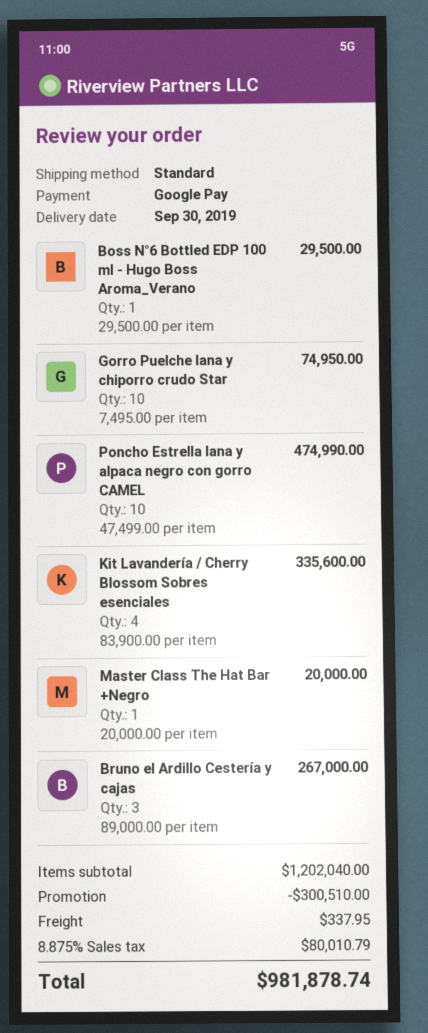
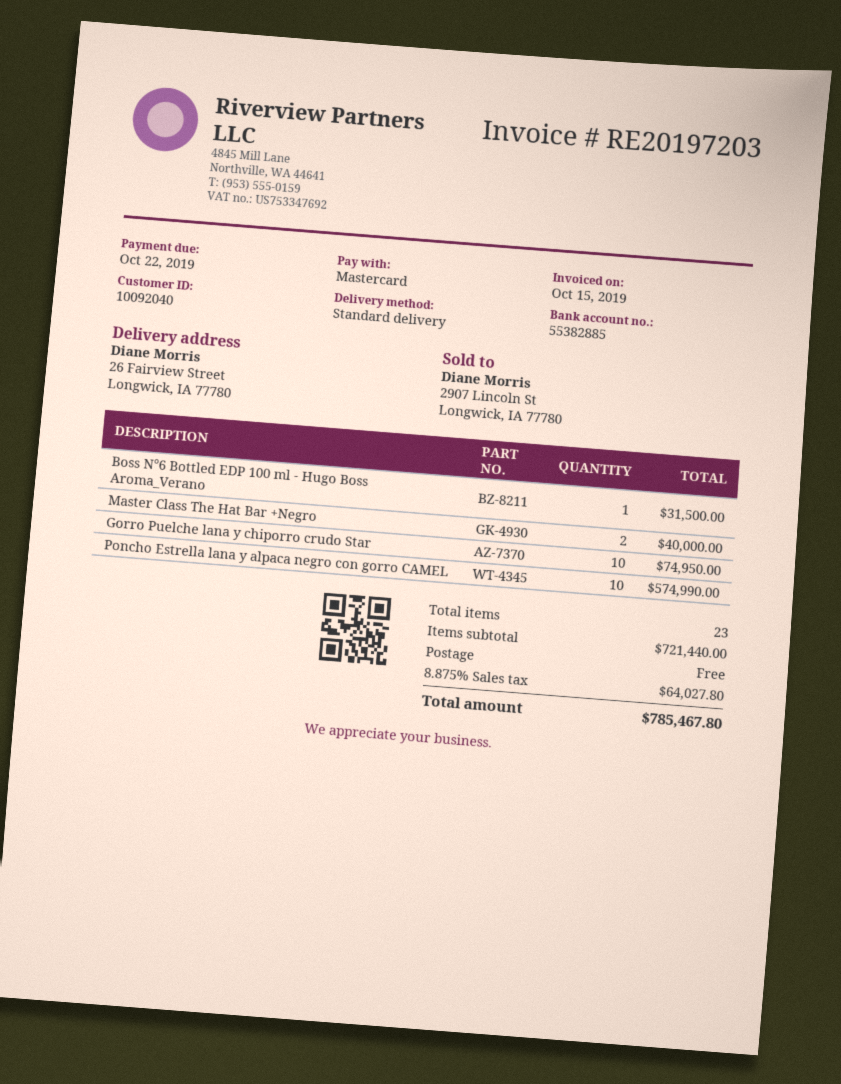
payment method: Google Pay -> Mastercard
Boss N°6 Bottled EDP 100 ml - Hugo Boss Aroma_Verano: 1 for 29500.00 -> 1 for 31500.00
Poncho Estrella lana y alpaca negro con gorro CAMEL: 10 for 474990.00 -> 10 for 574990.00
Kit Lavandería / Cherry Blossom Sobres esenciales: 4 for 335600.00 -> none
Master Class The Hat Bar +Negro: 1 for 20000.00 -> 2 for 40000.00
Bruno el Ardillo Cestería y cajas: 3 for 267000.00 -> none
subtotal: 1202040.00 -> 721440.00
discount: 300510.00 -> none
shipping: 337.95 -> 0.00
tax: 8.875% = 80010.79 -> 8.875% = 64027.80
total: 981878.74 -> 785467.80

